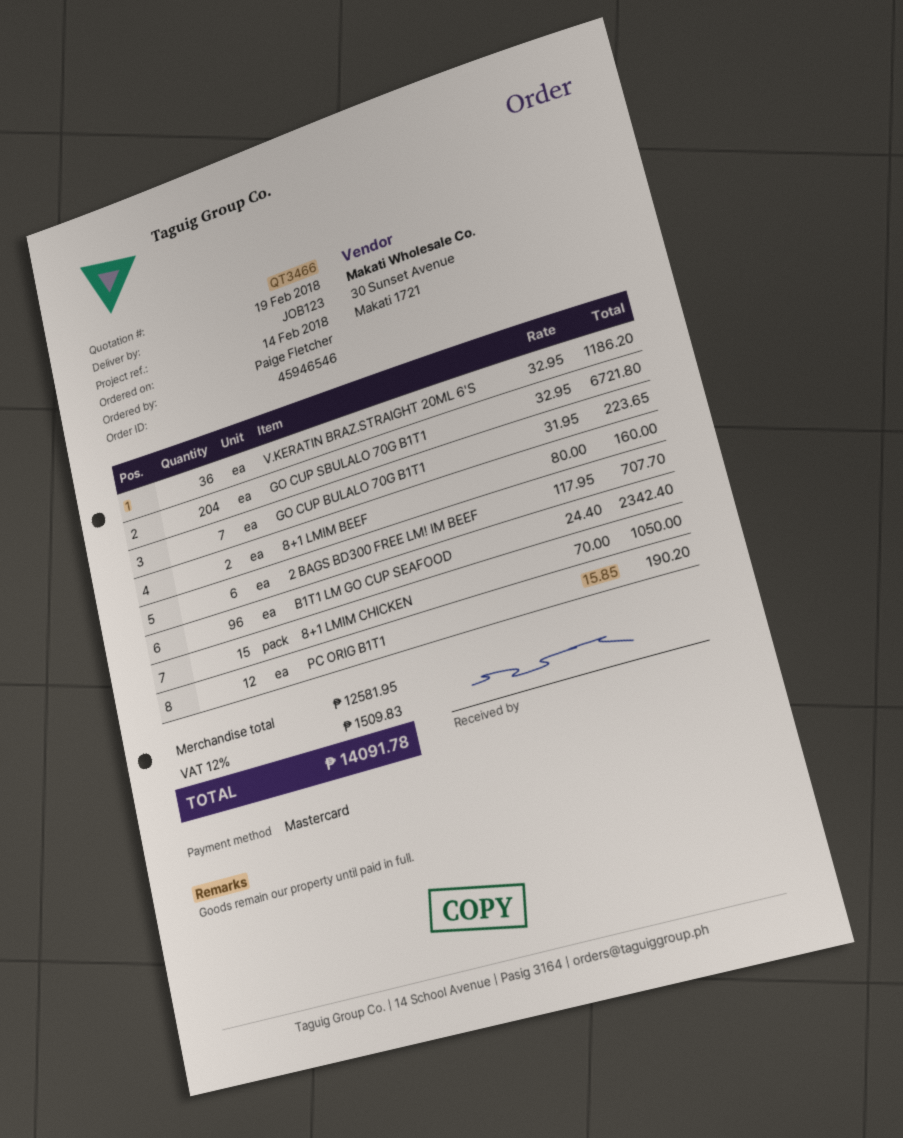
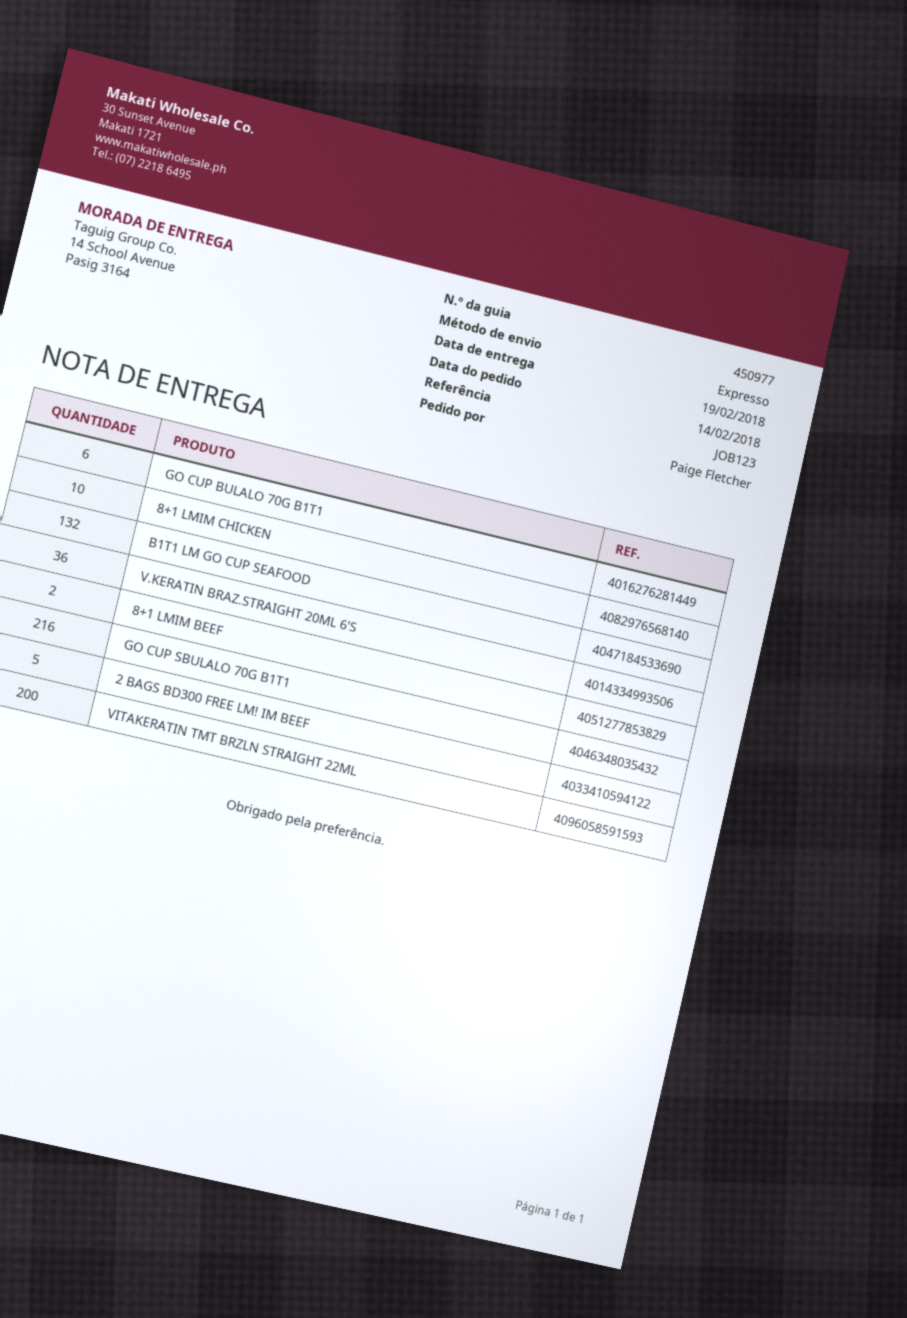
GO CUP SBULALO 70G B1T1: 204 -> 216
GO CUP BULALO 70G B1T1: 7 -> 6
2 BAGS BD300 FREE LM! IM BEEF: 6 -> 5
B1T1 LM GO CUP SEAFOOD: 96 -> 132
8+1 LMIM CHICKEN: 15 -> 10
PC ORIG B1T1: 12 -> none
VITAKERATIN TMT BRZLN STRAIGHT 22ML: none -> 200

